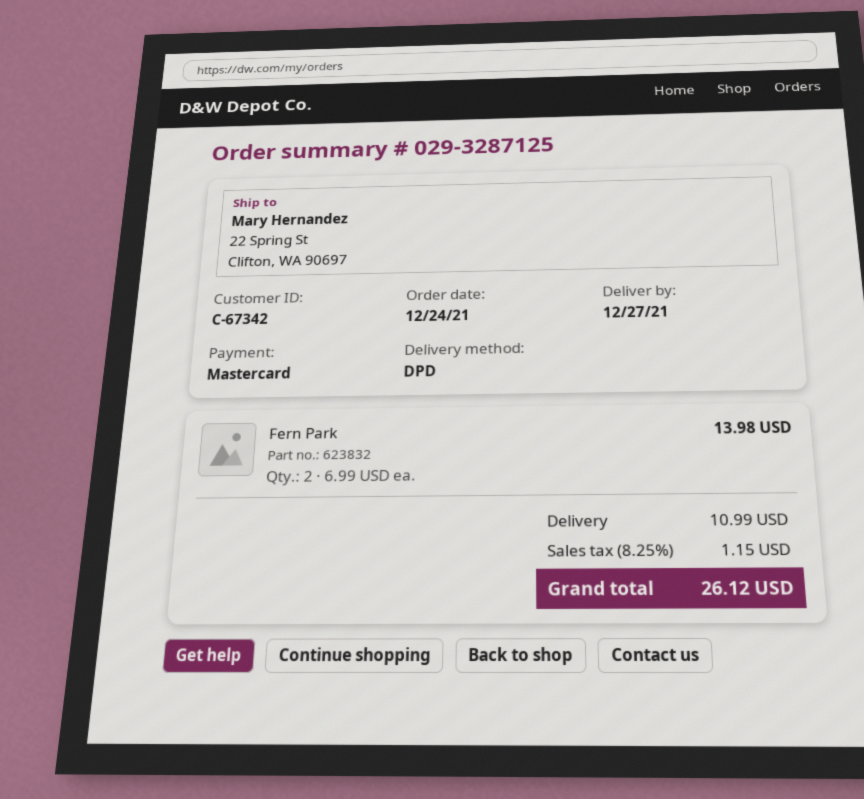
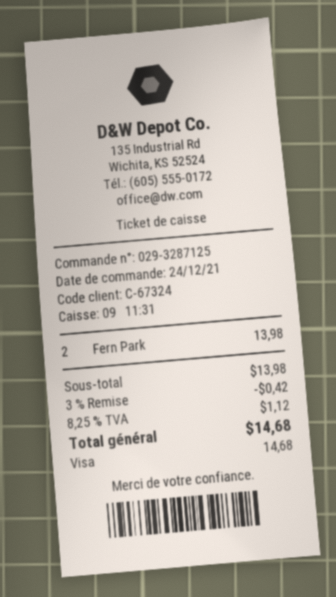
customer number: C-67342 -> C-67324
payment method: Mastercard -> Visa
discount: none -> 3% = 0.42
shipping: 10.99 -> none
tax: 8.25% = 1.15 -> 8.25% = 1.12
total: 26.12 -> 14.68

